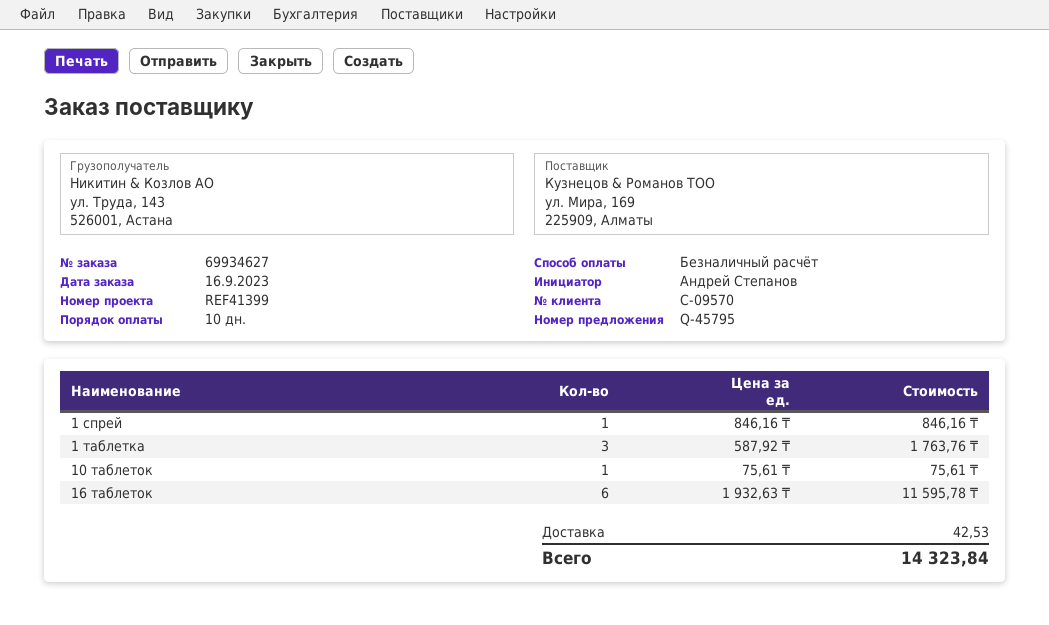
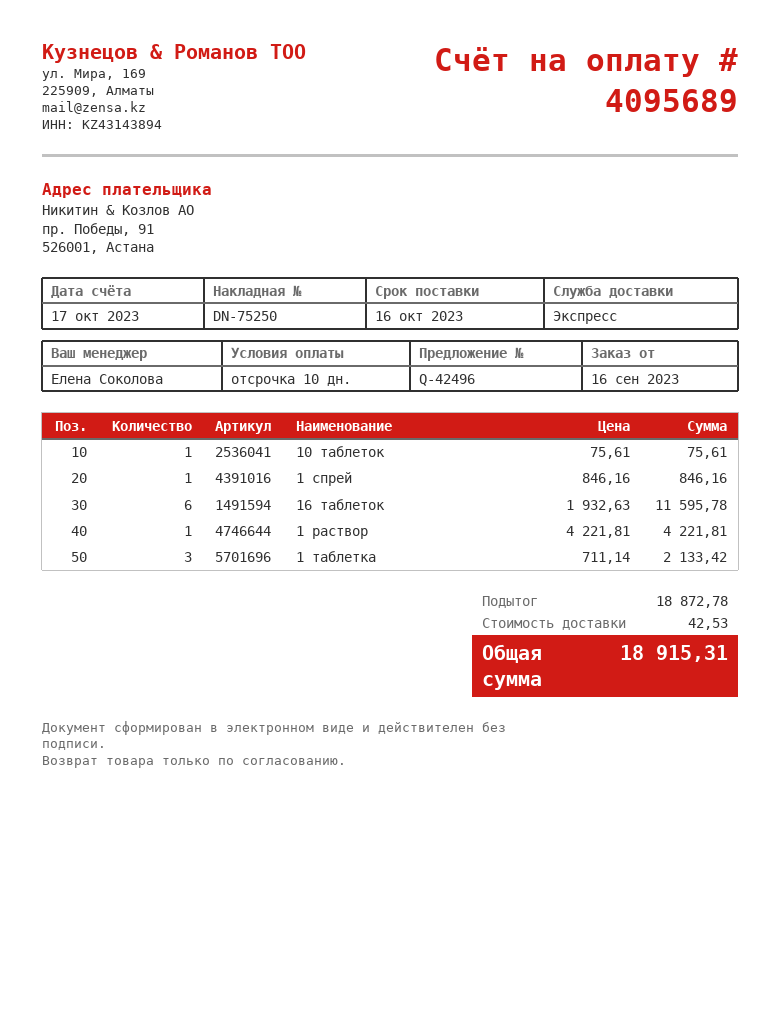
quote number: Q-45795 -> Q-42496
1 таблетка: 3 x 587.92 = 1763.76 -> 3 x 711.14 = 2133.42
1 раствор: none -> 1 x 4221.81 = 4221.81
total: 14323.84 -> 18915.31

